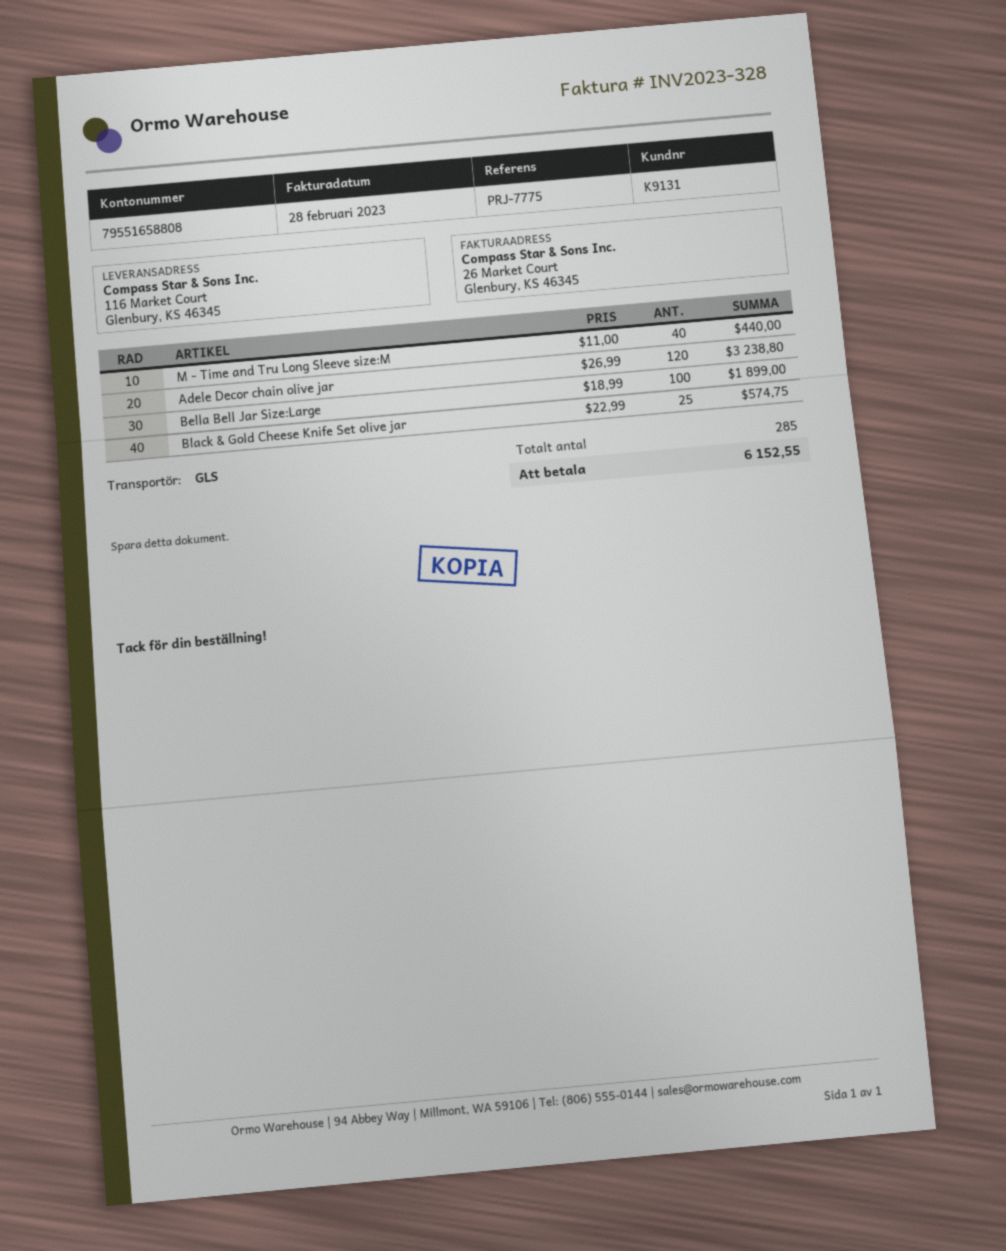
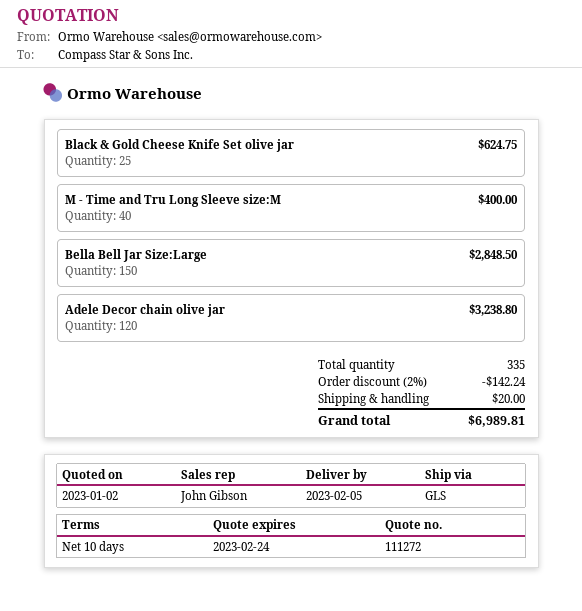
M - Time and Tru Long Sleeve size:M: 40 for 440.00 -> 40 for 400.00
Bella Bell Jar Size:Large: 100 for 1899.00 -> 150 for 2848.50
Black & Gold Cheese Knife Set olive jar: 25 for 574.75 -> 25 for 624.75
total quantity: 285 -> 335
discount: none -> 2% = 142.24
shipping: none -> 20.00
total: 6152.55 -> 6989.81

